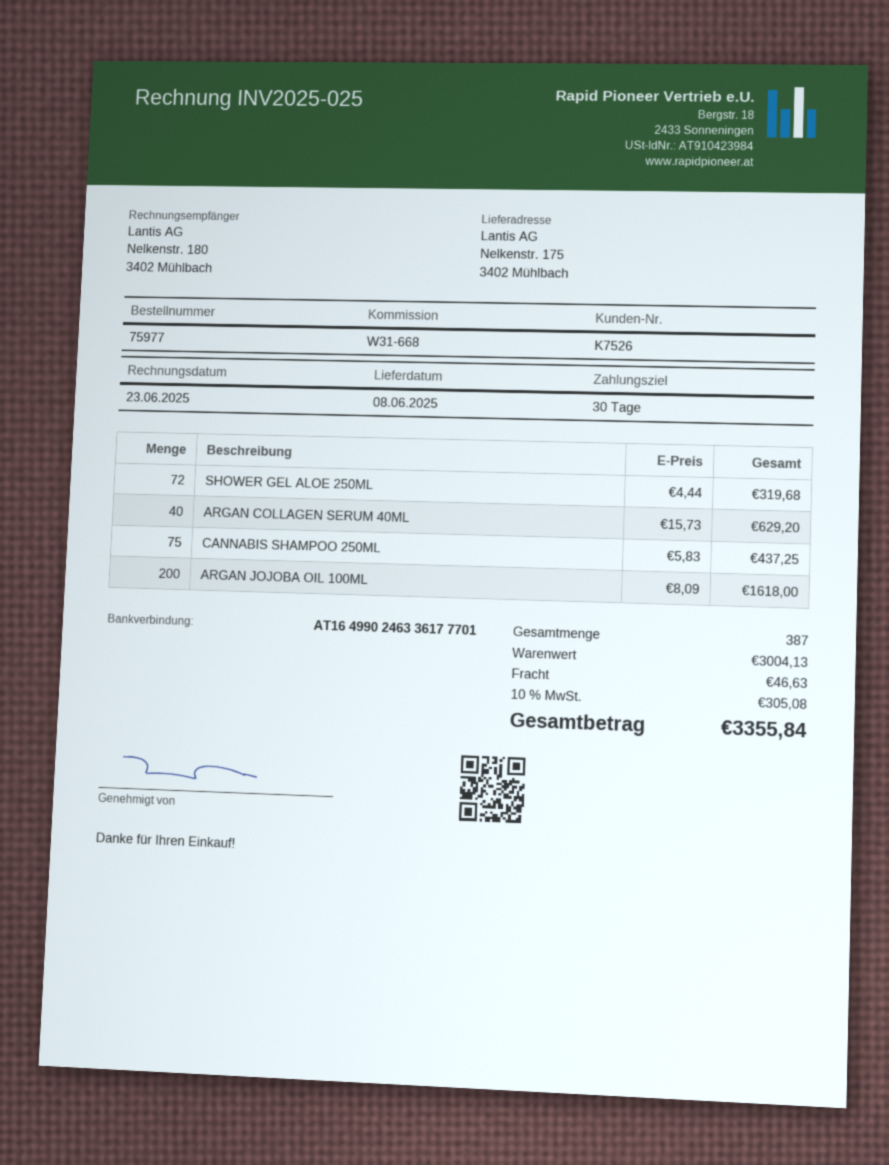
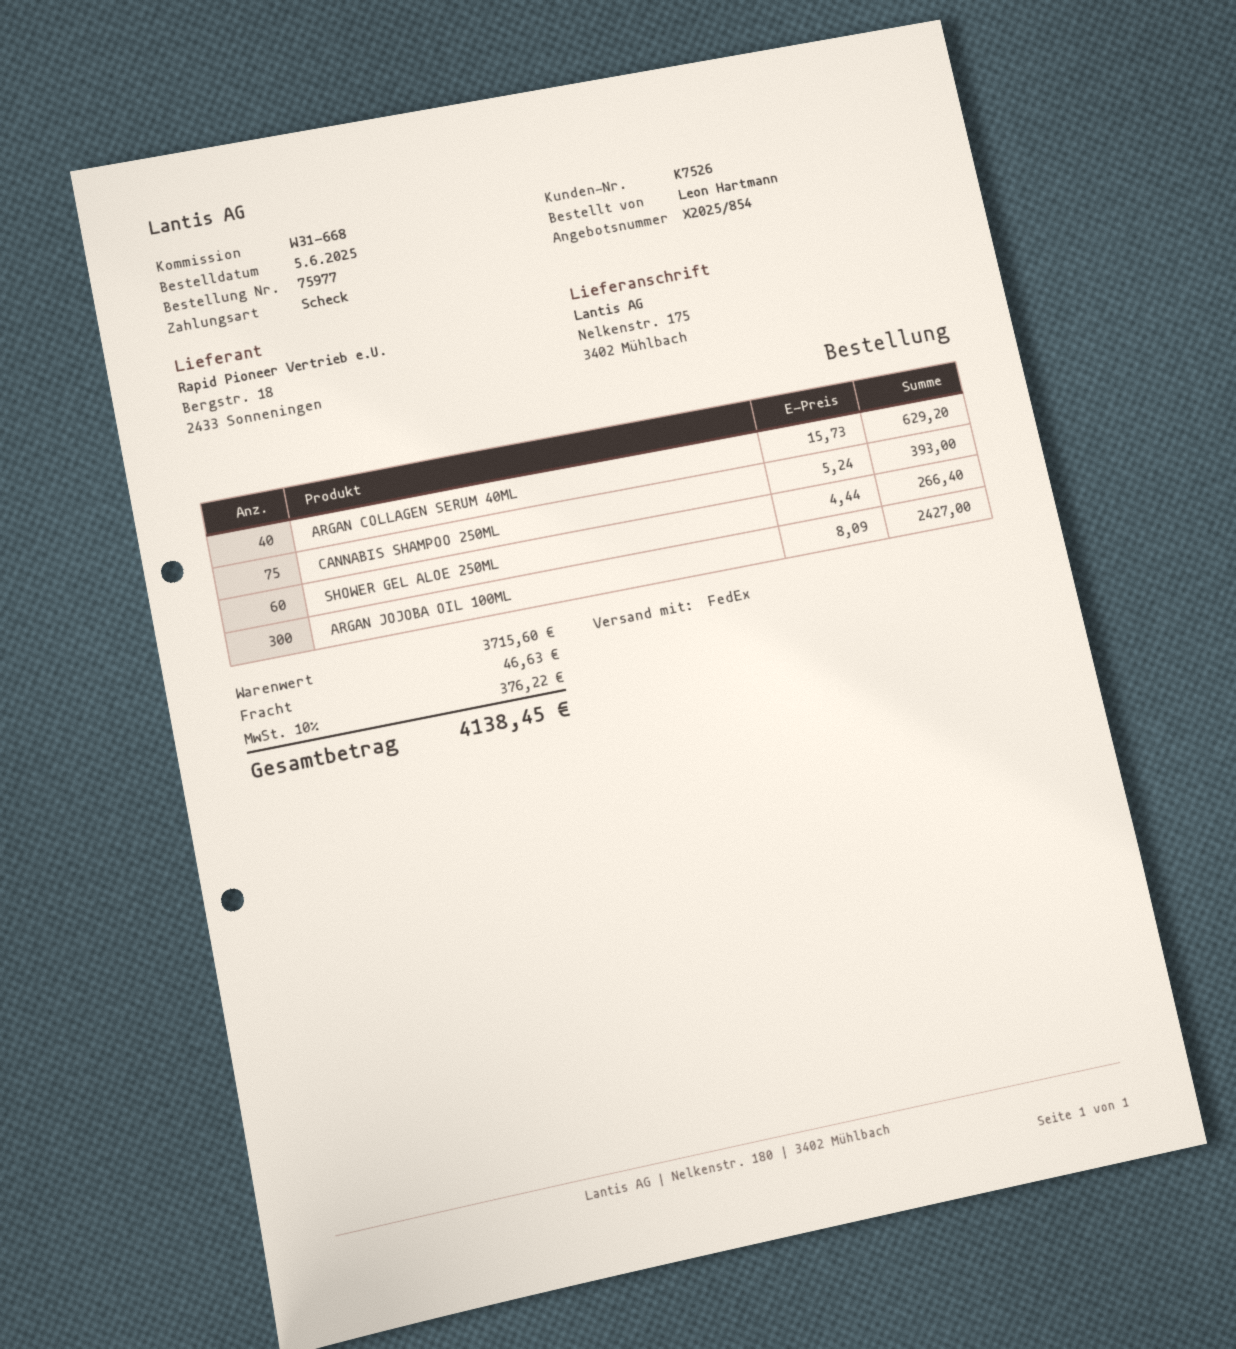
SHOWER GEL ALOE 250ML: 72 x 4.44 = 319.68 -> 60 x 4.44 = 266.40
CANNABIS SHAMPOO 250ML: 75 x 5.83 = 437.25 -> 75 x 5.24 = 393.00
ARGAN JOJOBA OIL 100ML: 200 x 8.09 = 1618.00 -> 300 x 8.09 = 2427.00
subtotal: 3004.13 -> 3715.60
tax: 10% = 305.08 -> 10% = 376.22
total: 3355.84 -> 4138.45

